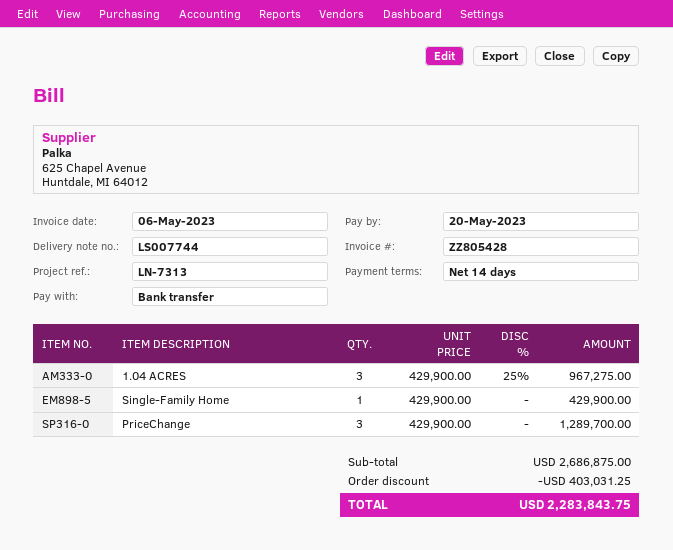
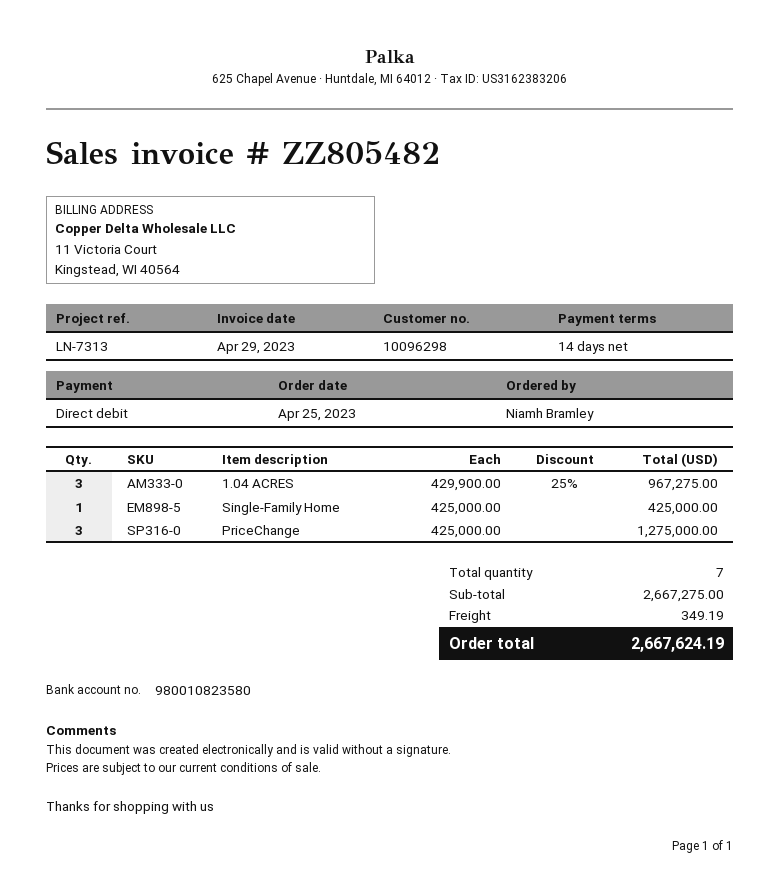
invoice number: ZZ805428 -> ZZ805482
invoice date: 2023-05-06 -> 2023-04-29
payment method: bank transfer -> direct debit
Single-Family Home: 1 x 429900.00 = 429900.00 -> 1 x 425000.00 = 425000.00
PriceChange: 3 x 429900.00 = 1289700.00 -> 3 x 425000.00 = 1275000.00
subtotal: 2686875.00 -> 2667275.00
discount: 403031.25 -> none
shipping: none -> 349.19
total: 2283843.75 -> 2667624.19

